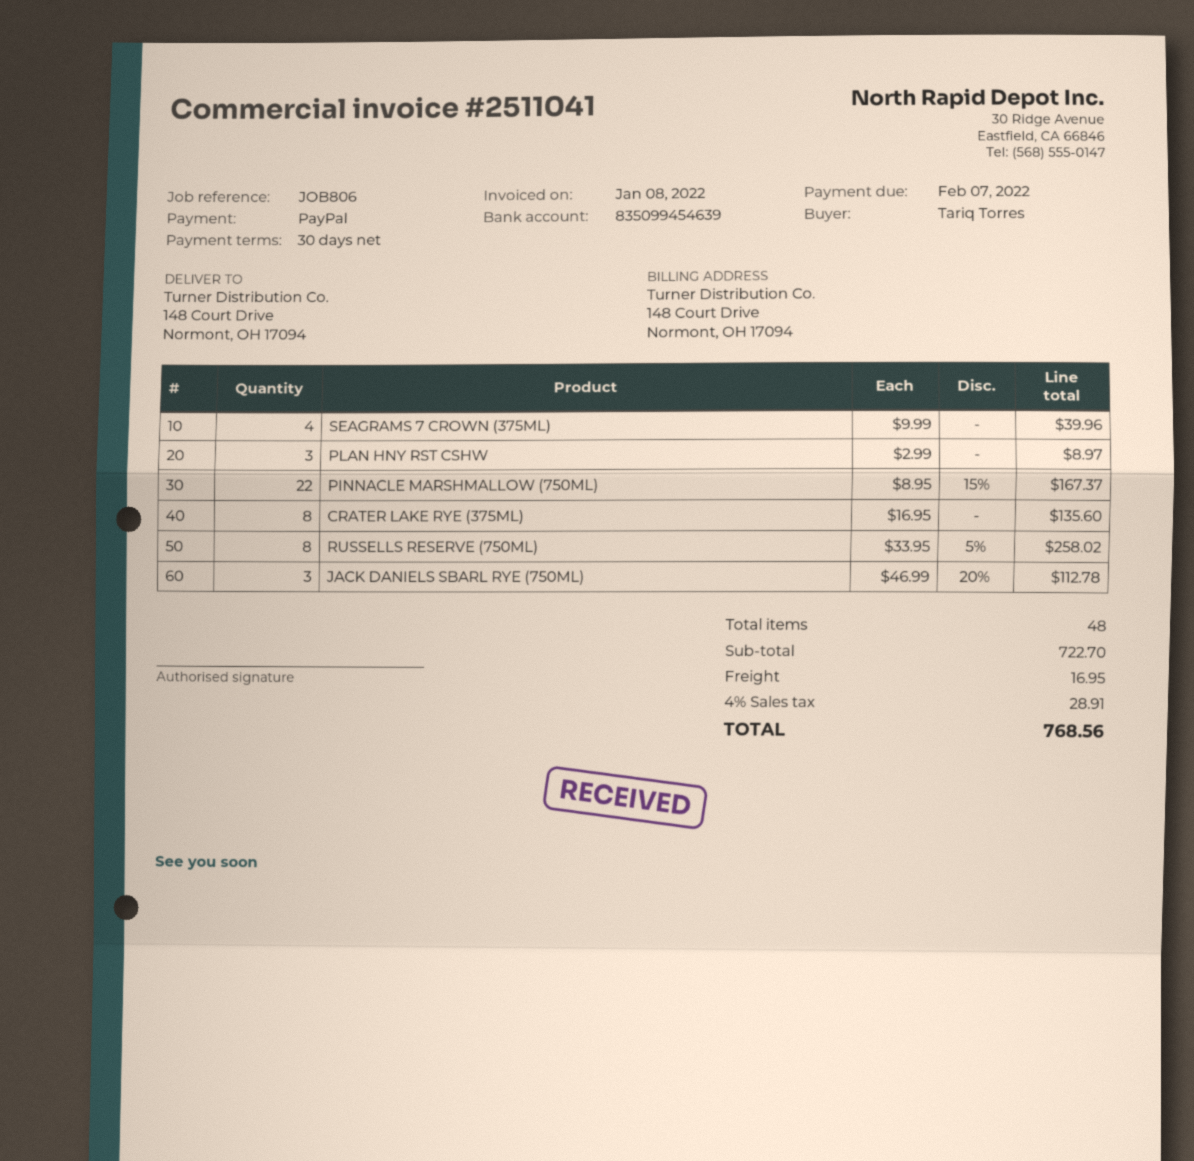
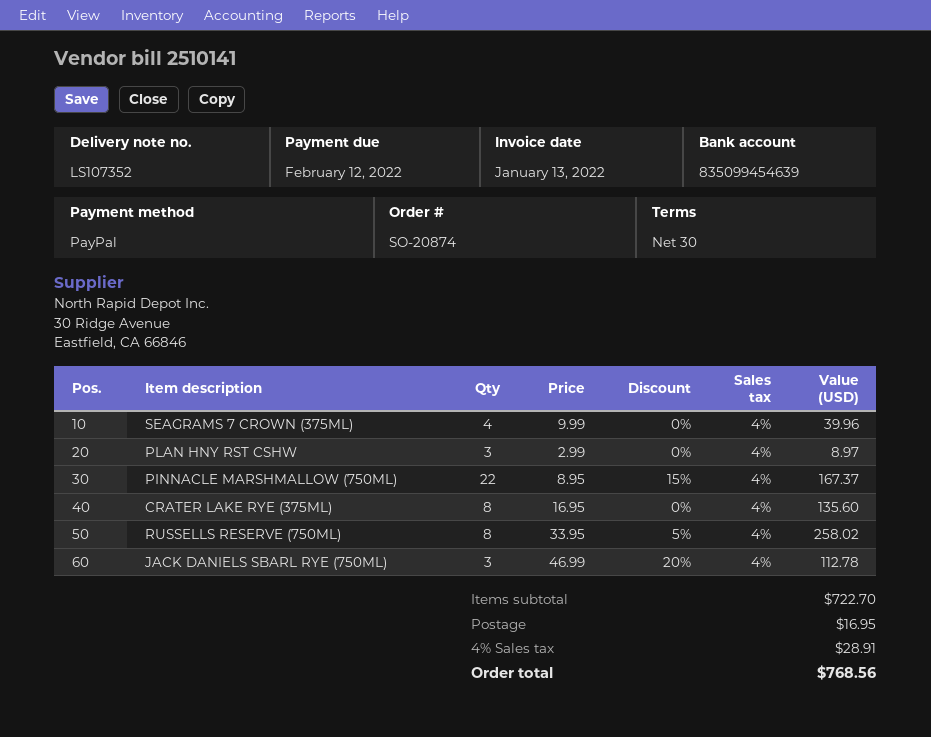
invoice number: 2511041 -> 2510141
invoice date: 2022-01-08 -> 2022-01-13
due date: 2022-02-07 -> 2022-02-12

